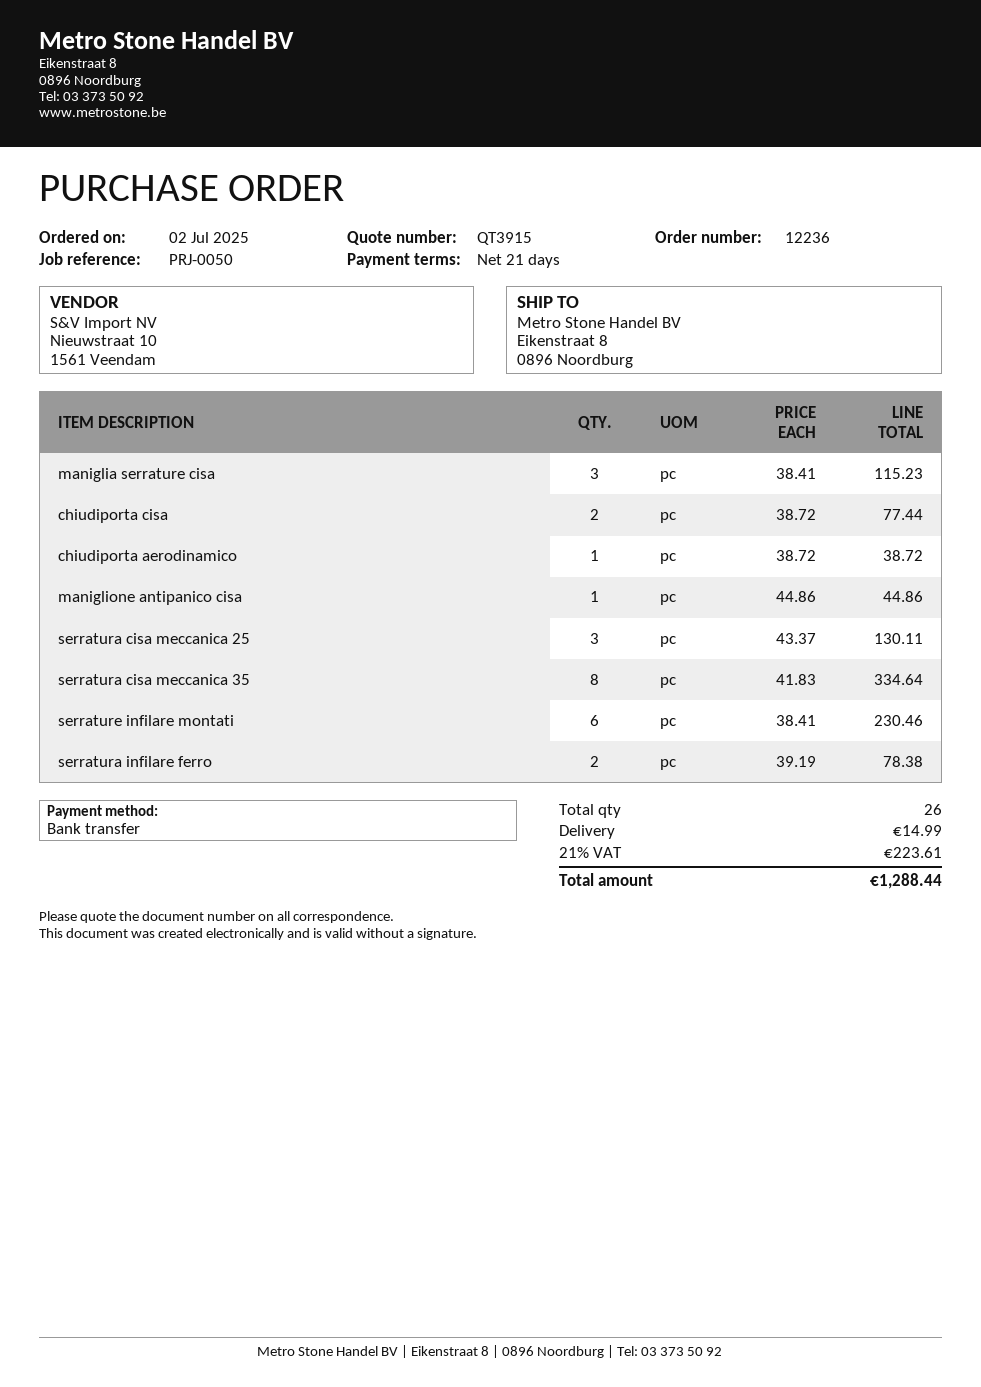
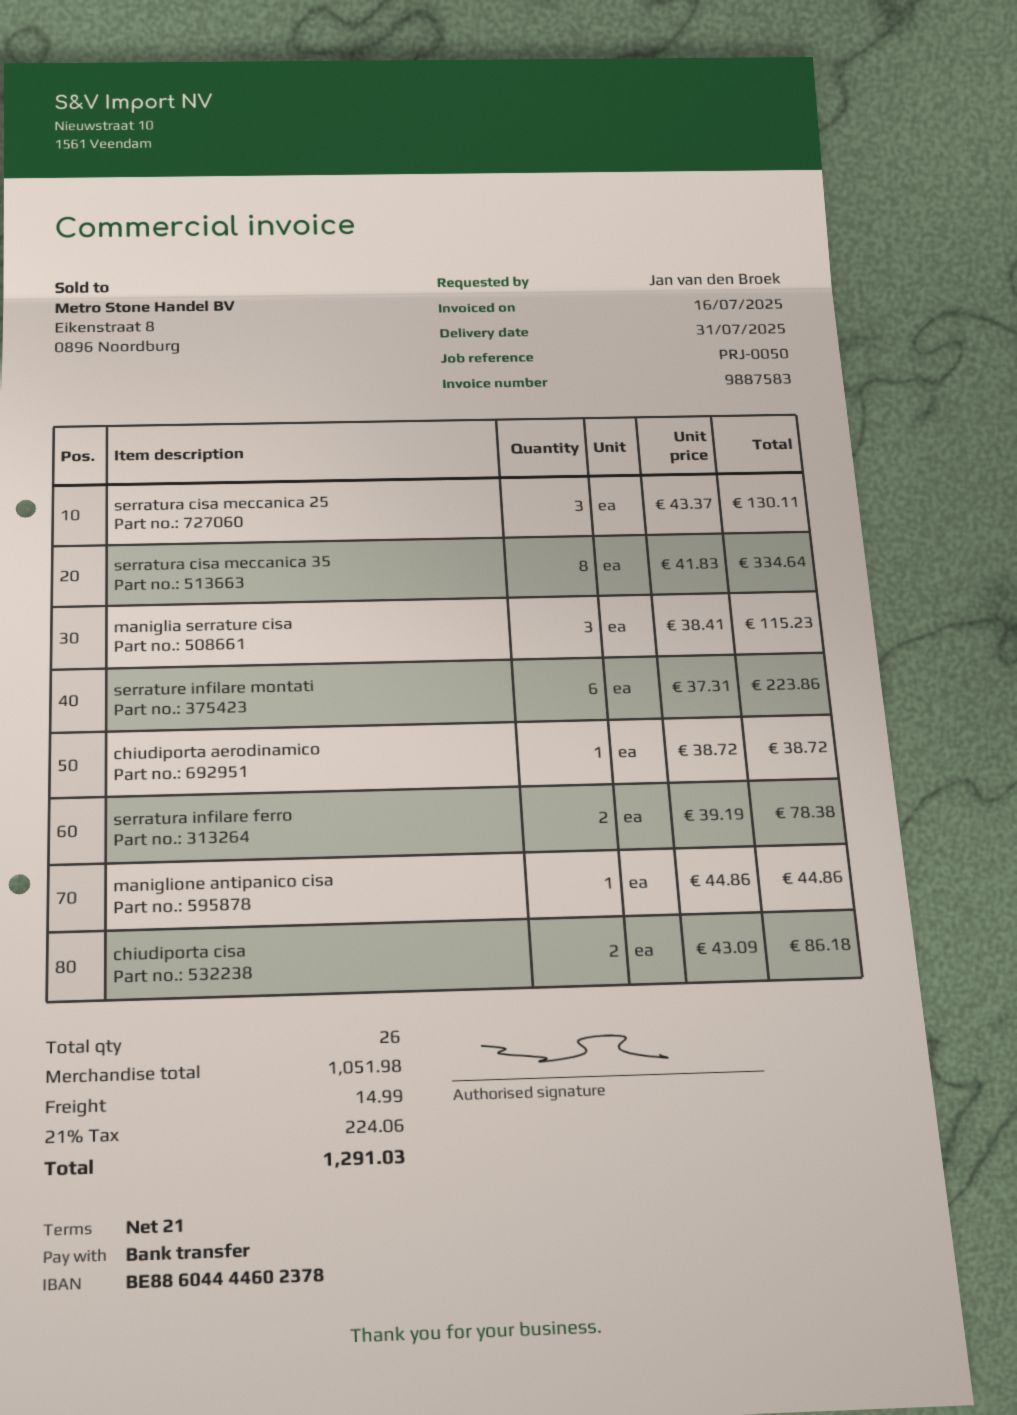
chiudiporta cisa: 2 x 38.72 = 77.44 -> 2 x 43.09 = 86.18
serrature infilare montati: 6 x 38.41 = 230.46 -> 6 x 37.31 = 223.86
tax: 21% = 223.61 -> 21% = 224.06
total: 1288.44 -> 1291.03

